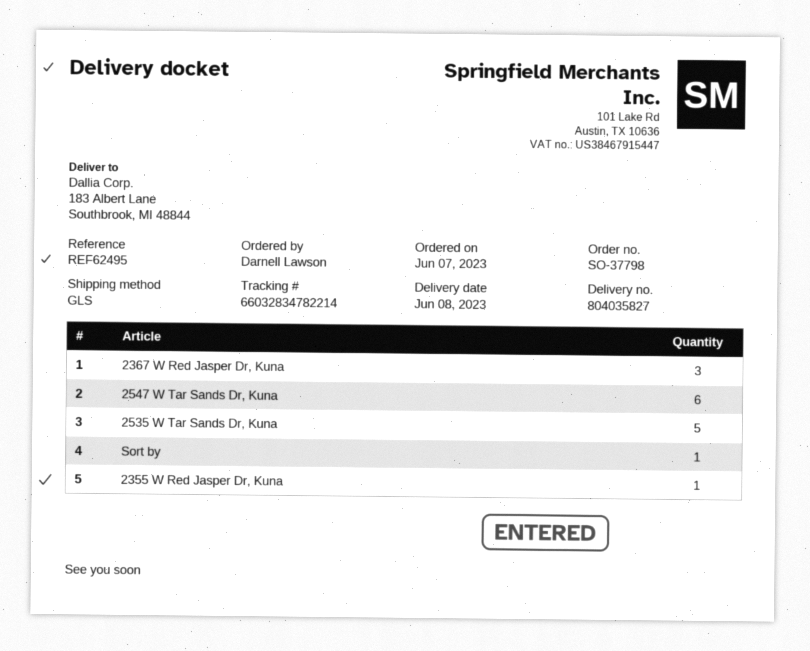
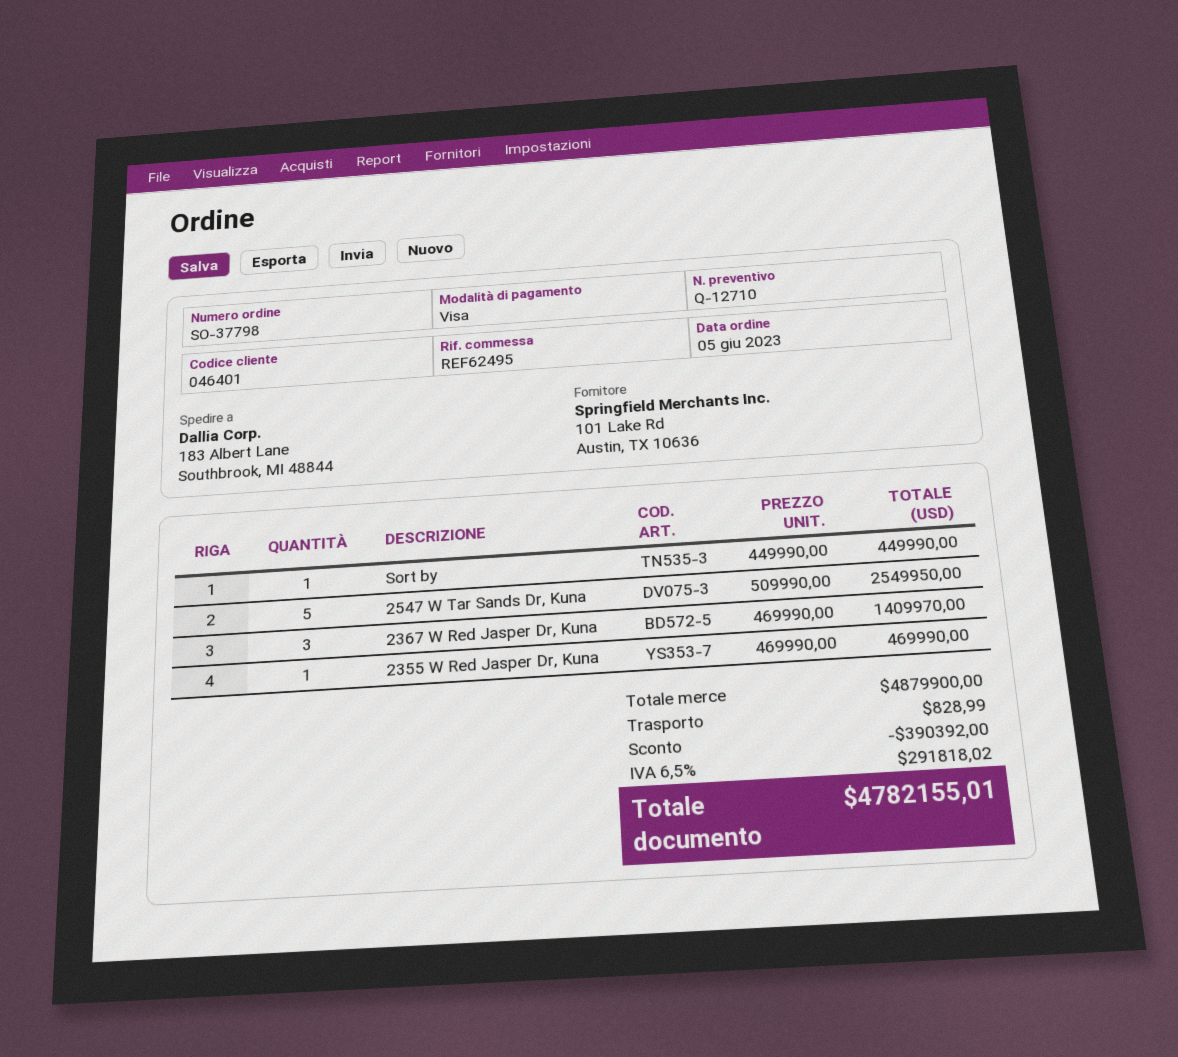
order date: 2023-06-07 -> 2023-06-05
2547 W Tar Sands Dr, Kuna: 6 -> 5
2535 W Tar Sands Dr, Kuna: 5 -> none

